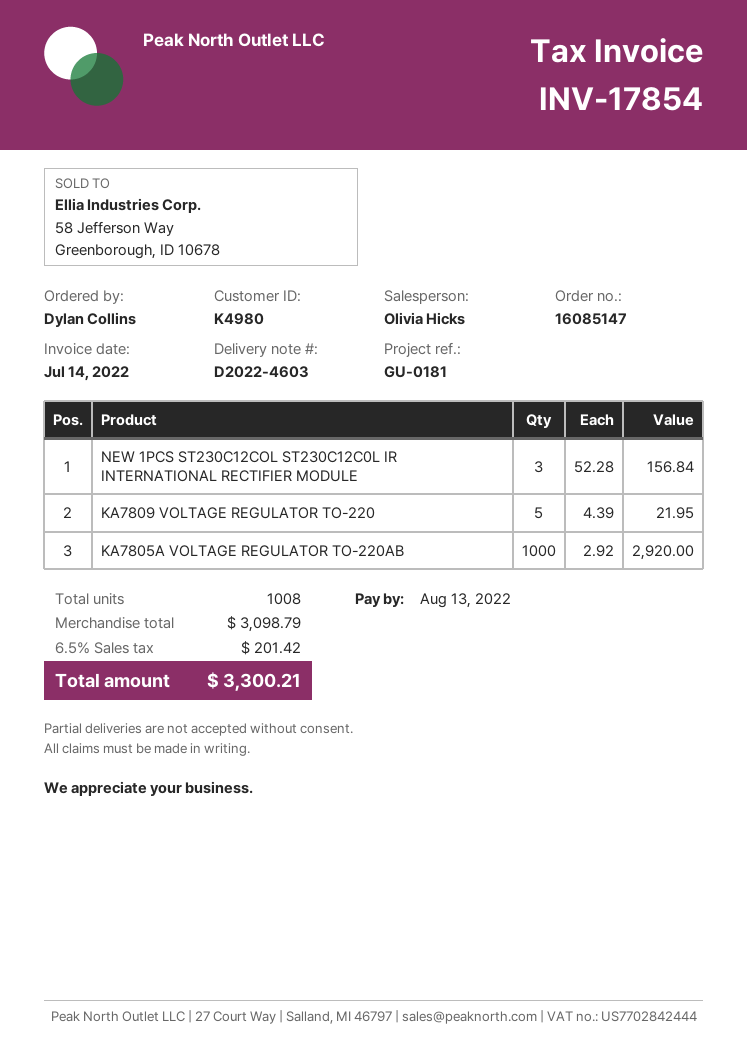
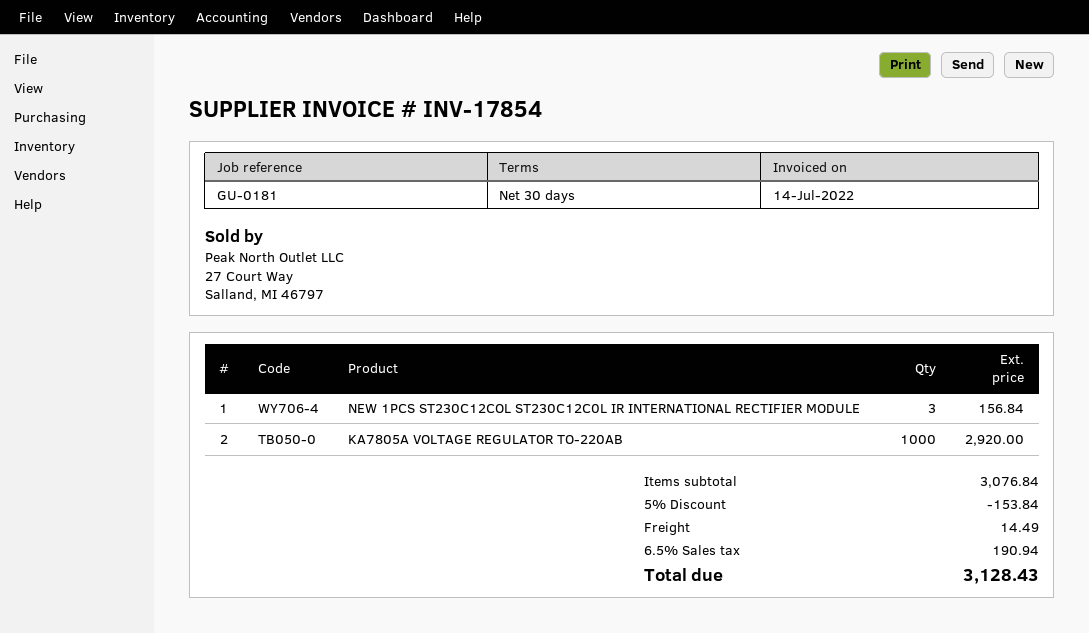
KA7809 VOLTAGE REGULATOR TO-220: 5 for 21.95 -> none
subtotal: 3098.79 -> 3076.84
discount: none -> 5% = 153.84
shipping: none -> 14.49
tax: 6.5% = 201.42 -> 6.5% = 190.94
total: 3300.21 -> 3128.43

